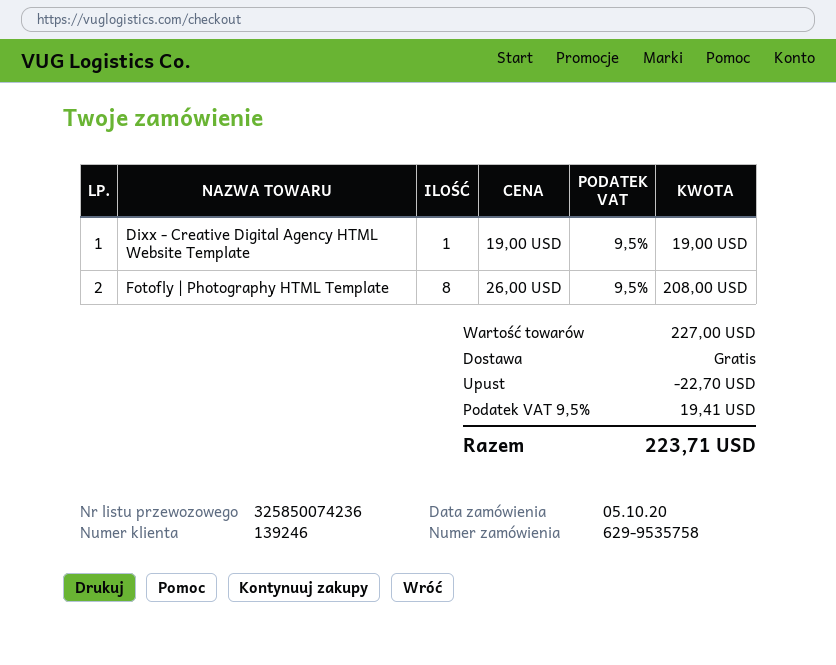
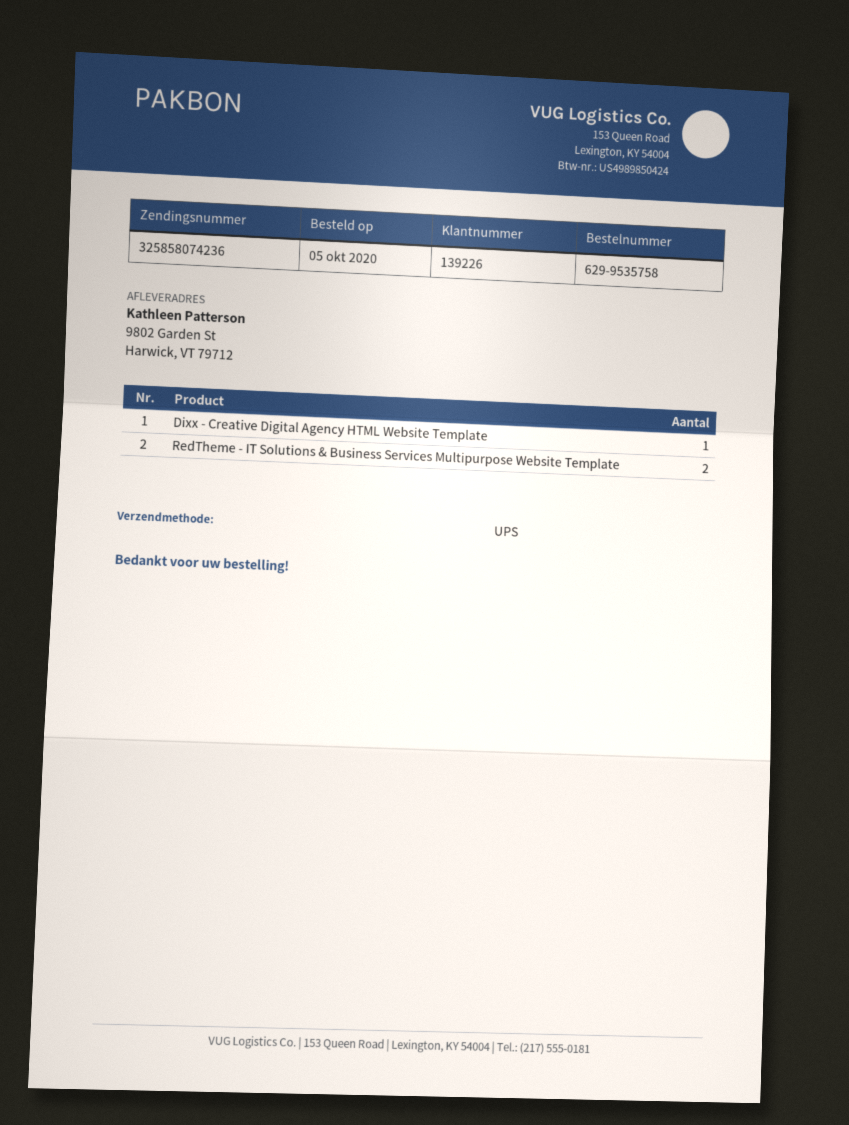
customer number: 139246 -> 139226
tracking number: 325850074236 -> 325858074236
Fotofly | Photography HTML Template: 8 -> none
RedTheme - IT Solutions & Business Services Multipurpose Website Template: none -> 2

